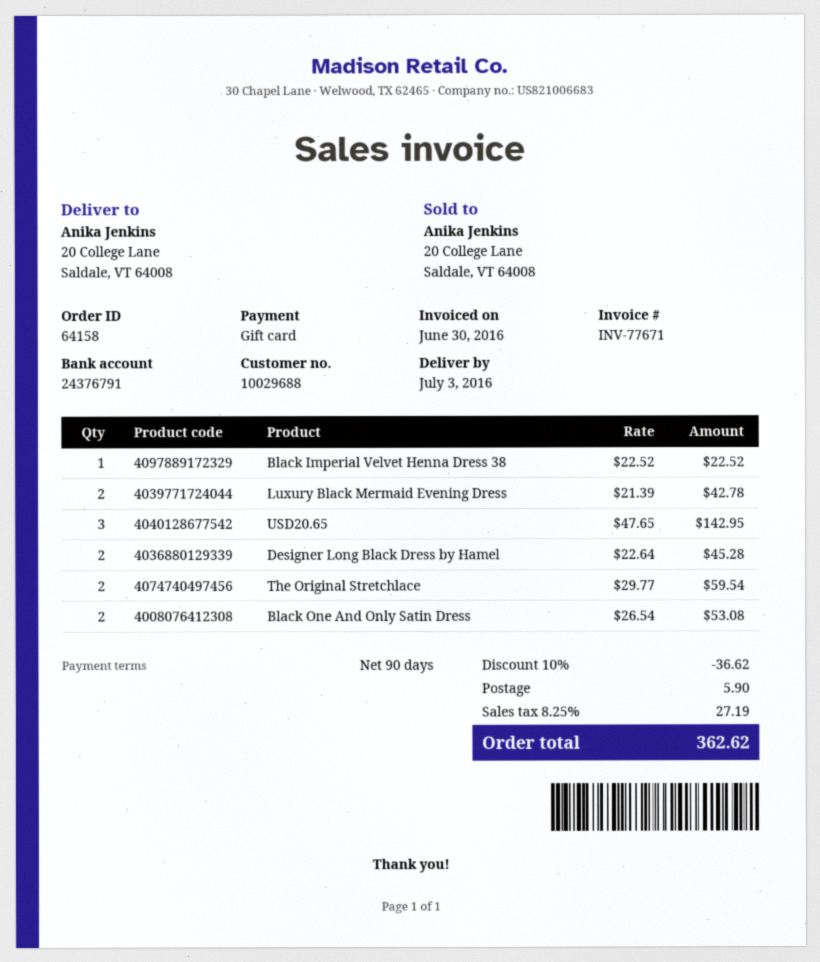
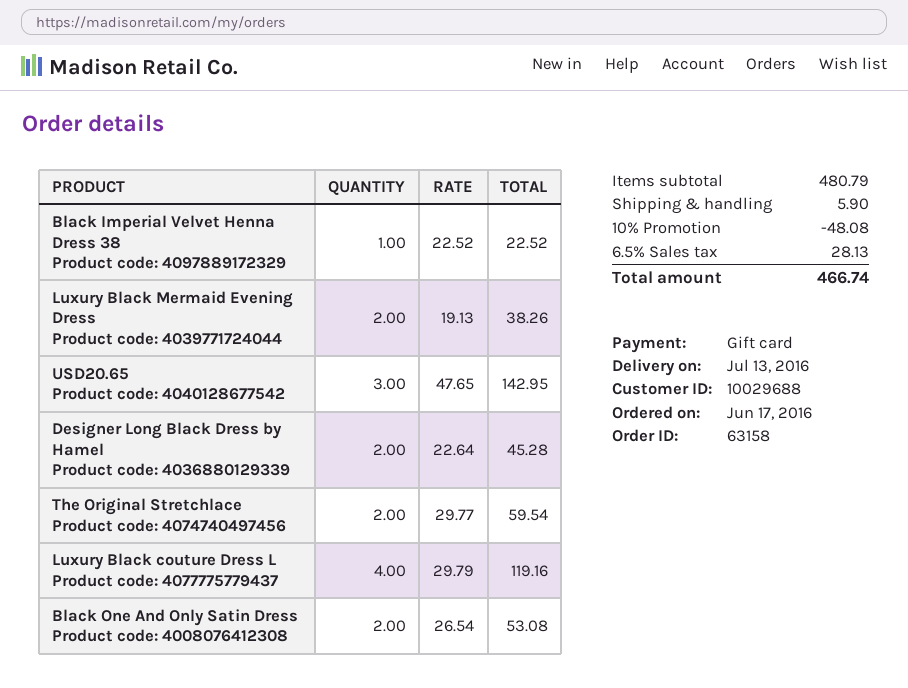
order number: 64158 -> 63158
delivery date: 2016-07-03 -> 2016-07-13
Luxury Black Mermaid Evening Dress: 2 x 21.39 = 42.78 -> 2 x 19.13 = 38.26
Luxury Black couture Dress L: none -> 4 x 29.79 = 119.16
discount: 10% = 36.62 -> 10% = 48.08
tax: 8.25% = 27.19 -> 6.5% = 28.13
total: 362.62 -> 466.74

